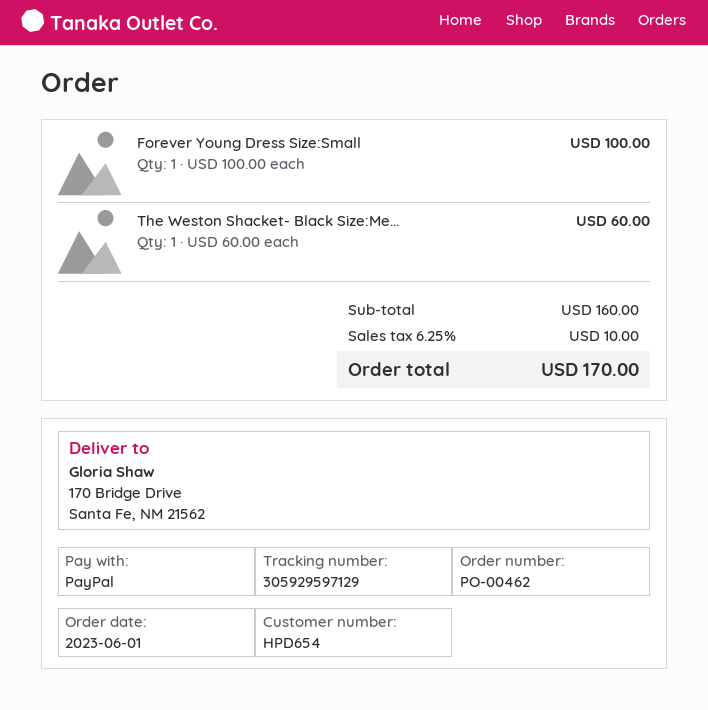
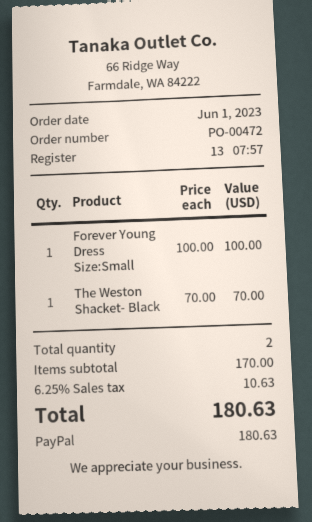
order number: PO-00462 -> PO-00472
The Weston Shacket- Black Size:Me...: 1 x 60.00 = 60.00 -> 1 x 70.00 = 70.00
subtotal: 160.00 -> 170.00
tax: 6.25% = 10.00 -> 6.25% = 10.63
total: 170.00 -> 180.63

